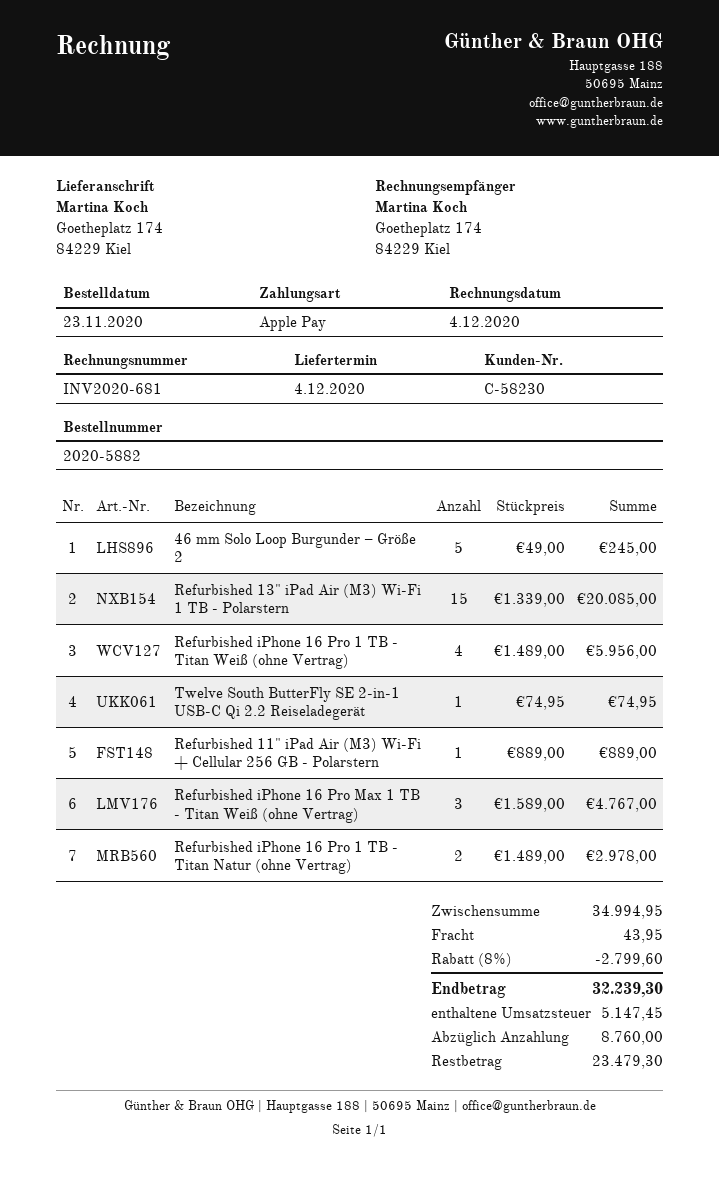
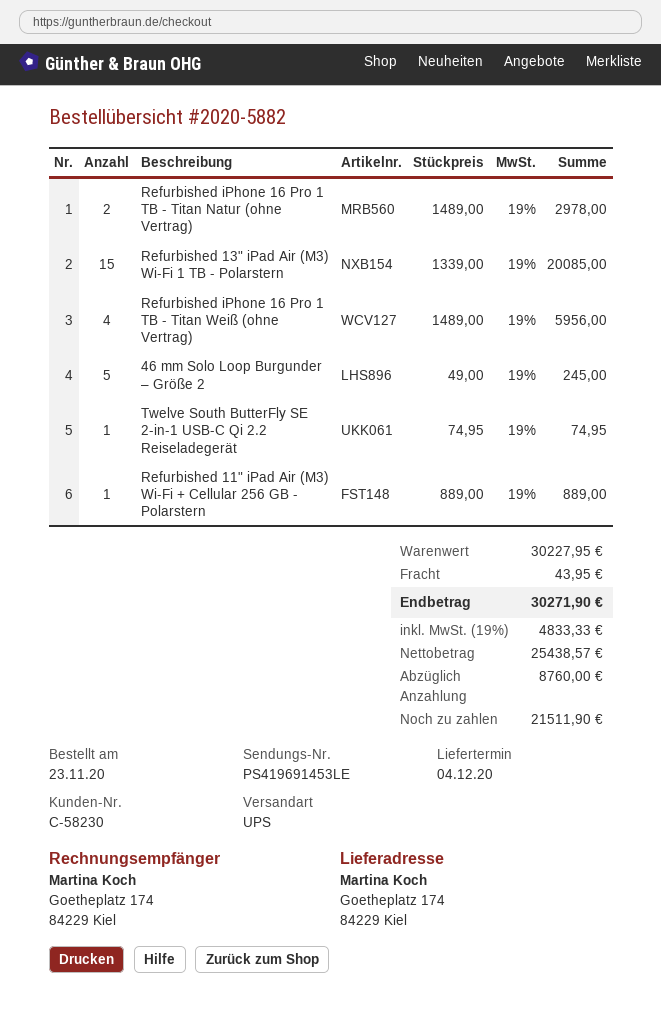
Refurbished iPhone 16 Pro Max 1 TB - Titan Weiß (ohne Vertrag): 3 x 1589.00 = 4767.00 -> none
subtotal: 34994.95 -> 30227.95
discount: 8% = 2799.60 -> none
tax: 5147.45 -> 4833.33
total: 32239.30 -> 30271.90
balance: 23479.30 -> 21511.90

